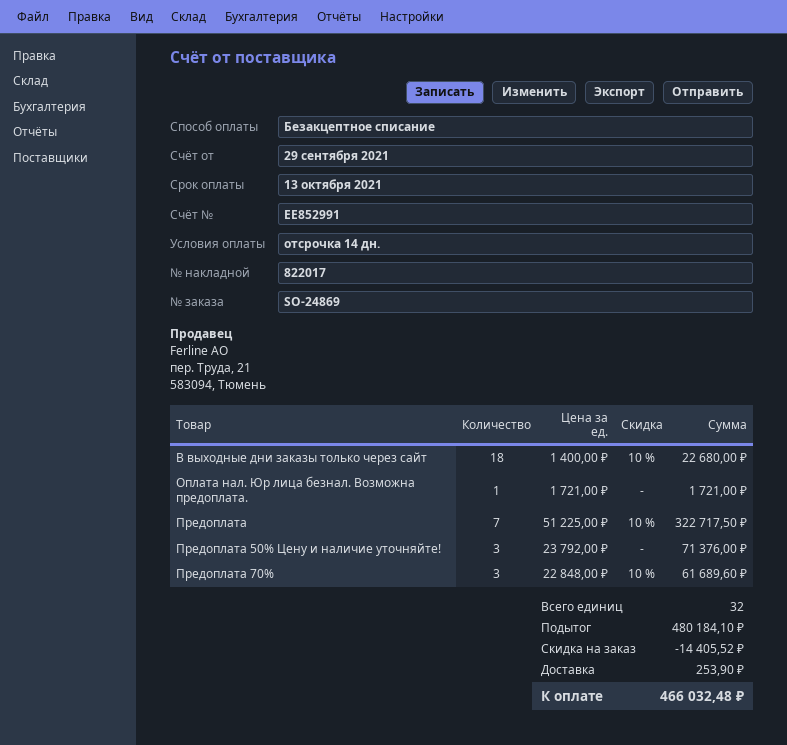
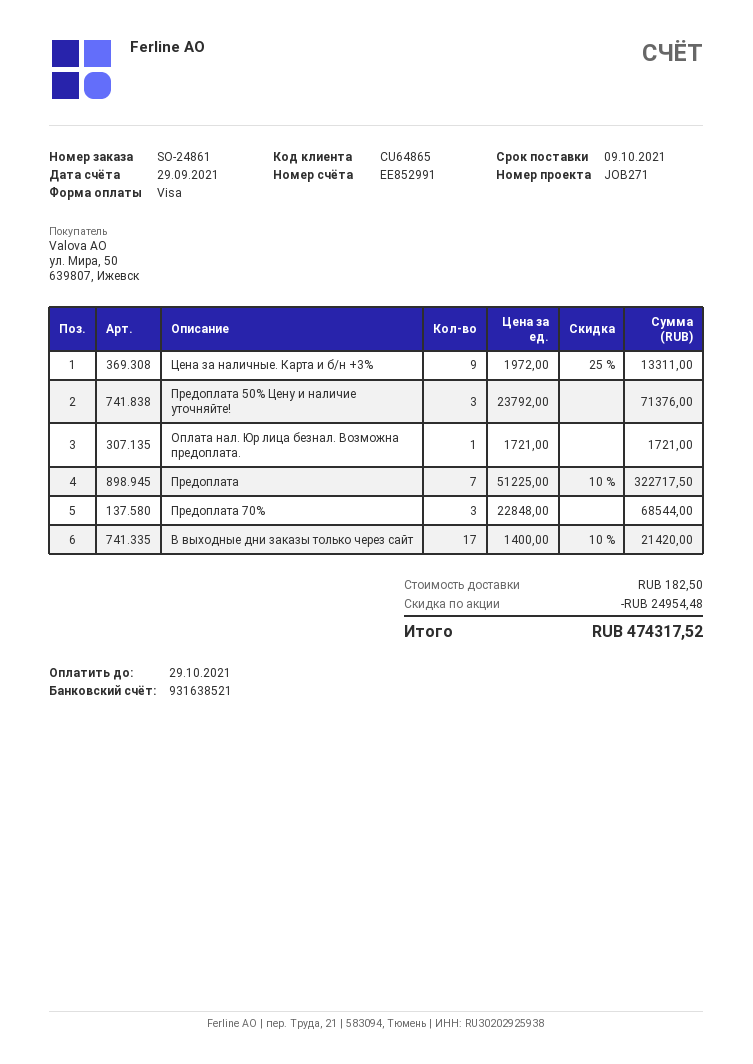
order number: SO-24869 -> SO-24861
due date: 2021-10-13 -> 2021-10-29
payment method: direct debit -> Visa
В выходные дни заказы только через сайт: 18 x 1400.00 - 10% = 22680.00 -> 17 x 1400.00 - 10% = 21420.00
Предоплата 70%: 3 x 22848.00 - 10% = 61689.60 -> 3 x 22848.00 = 68544.00
Цена за наличные. Карта и б/н +3%: none -> 9 x 1972.00 - 25% = 13311.00
discount: 14405.52 -> 24954.48
shipping: 253.90 -> 182.50
total: 466032.48 -> 474317.52

